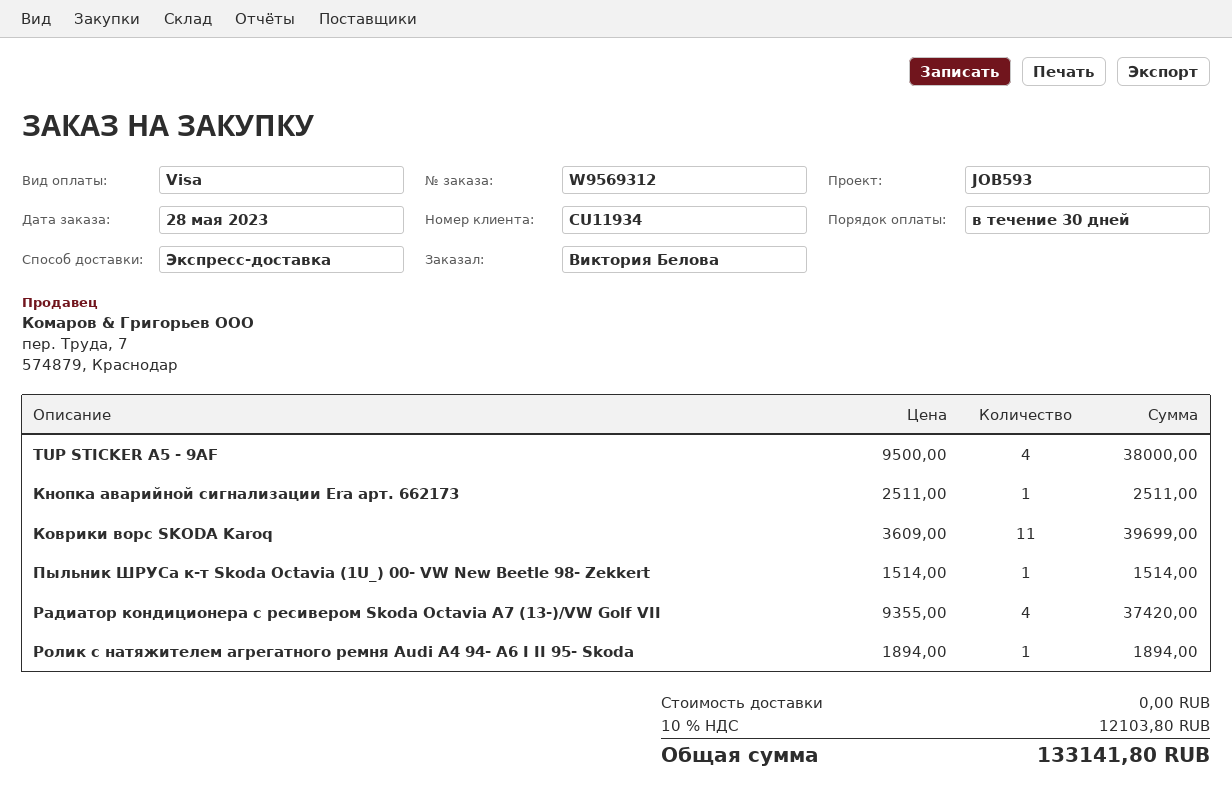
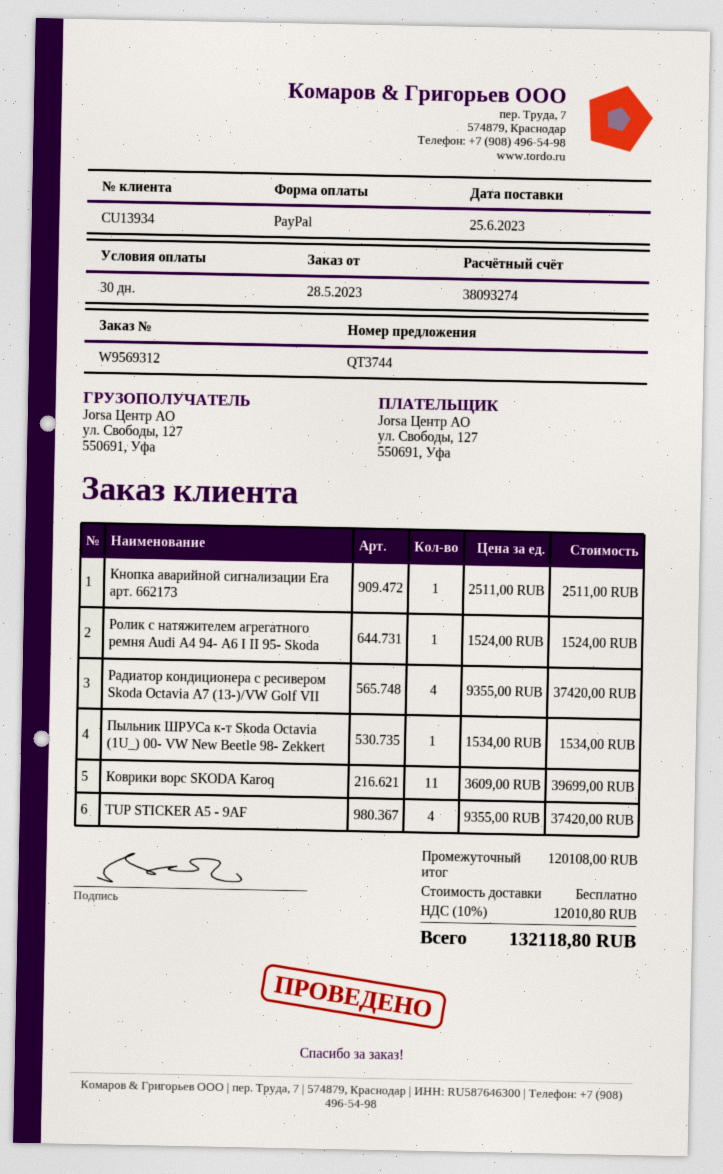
customer number: CU11934 -> CU13934
payment method: Visa -> PayPal
TUP STICKER A5 - 9AF: 4 x 9500.00 = 38000.00 -> 4 x 9355.00 = 37420.00
Пыльник ШРУСа к-т Skoda Octavia (1U_) 00- VW New Beetle 98- Zekkert: 1 x 1514.00 = 1514.00 -> 1 x 1534.00 = 1534.00
Ролик с натяжителем агрегатного ремня Audi A4 94- A6 I II 95- Skoda: 1 x 1894.00 = 1894.00 -> 1 x 1524.00 = 1524.00
tax: 10% = 12103.80 -> 10% = 12010.80
total: 133141.80 -> 132118.80

